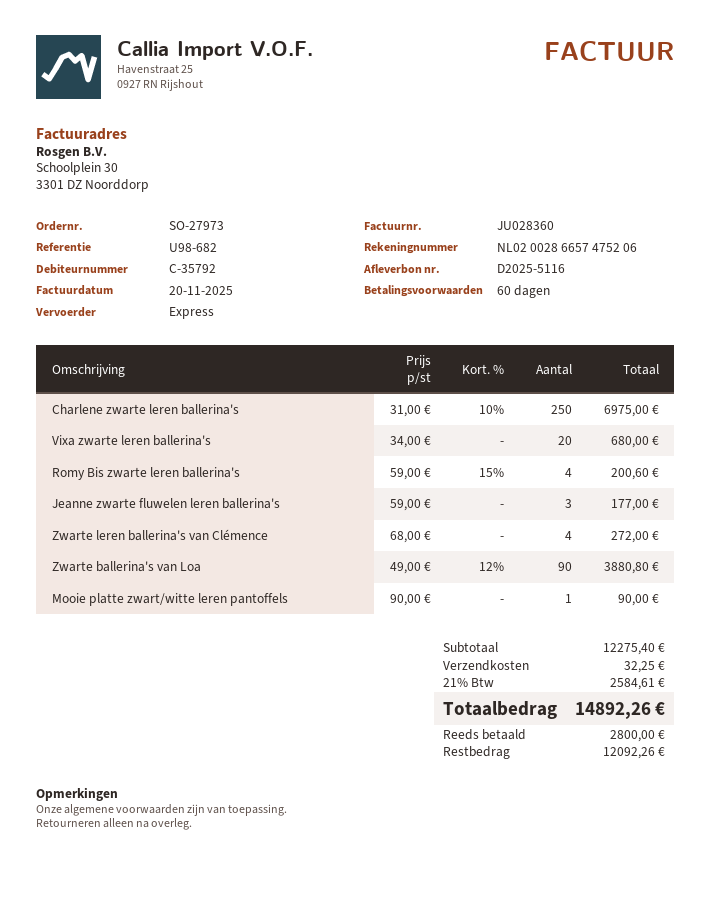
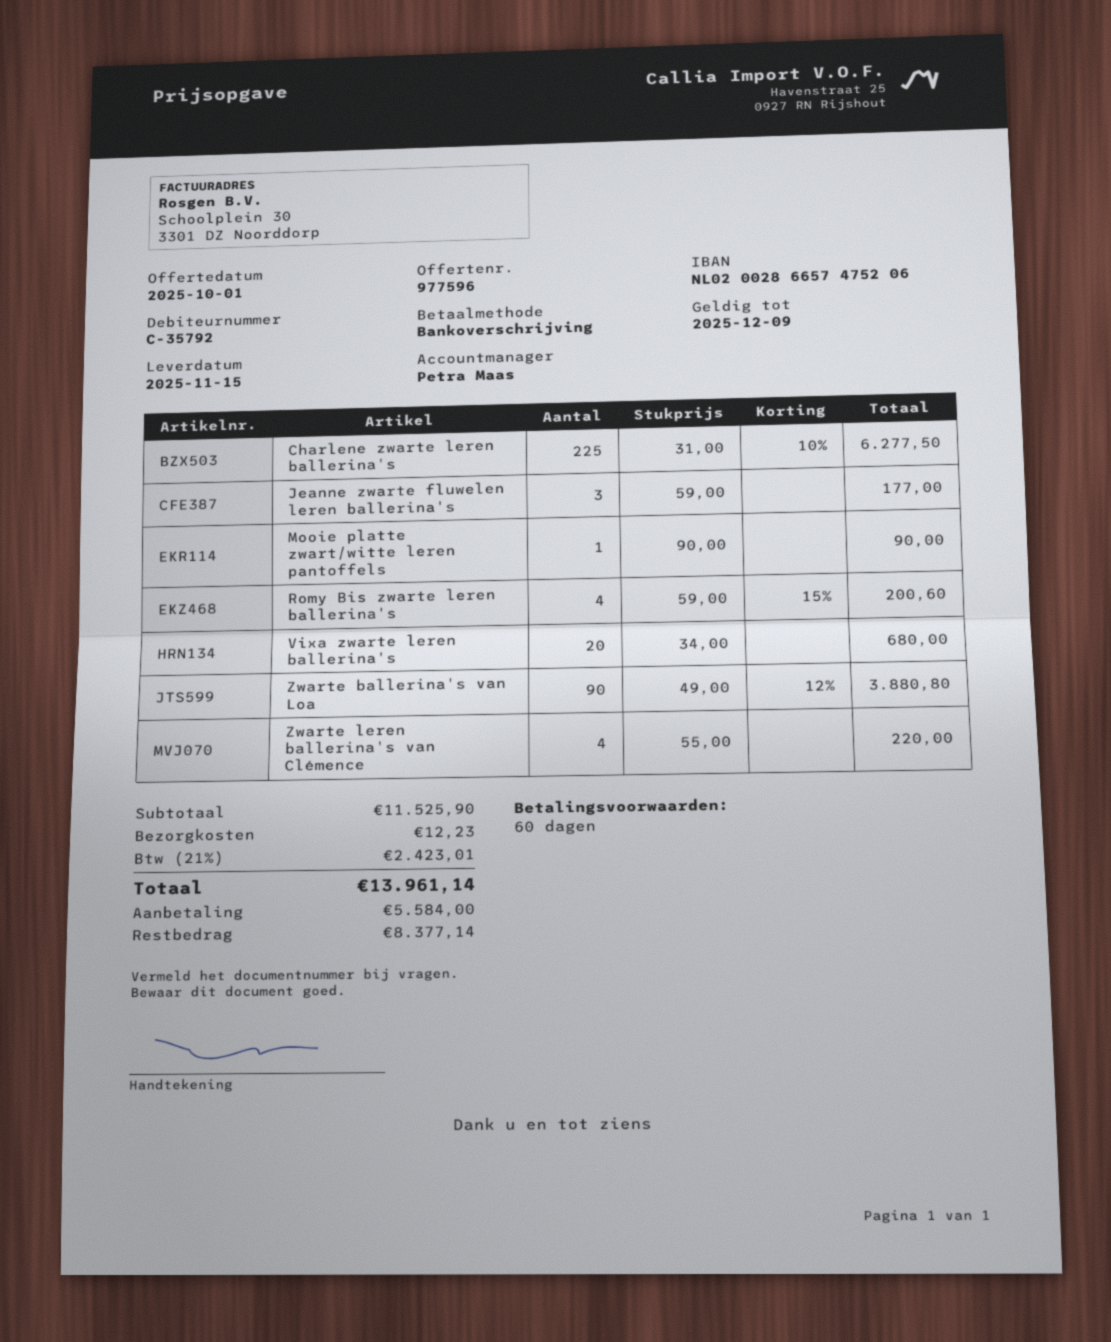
Charlene zwarte leren ballerina's: 250 x 31.00 - 10% = 6975.00 -> 225 x 31.00 - 10% = 6277.50
Zwarte leren ballerina's van Clémence: 4 x 68.00 = 272.00 -> 4 x 55.00 = 220.00
subtotal: 12275.40 -> 11525.90
shipping: 32.25 -> 12.23
tax: 21% = 2584.61 -> 21% = 2423.01
total: 14892.26 -> 13961.14
deposit: 2800.00 -> 5584.00
balance: 12092.26 -> 8377.14

